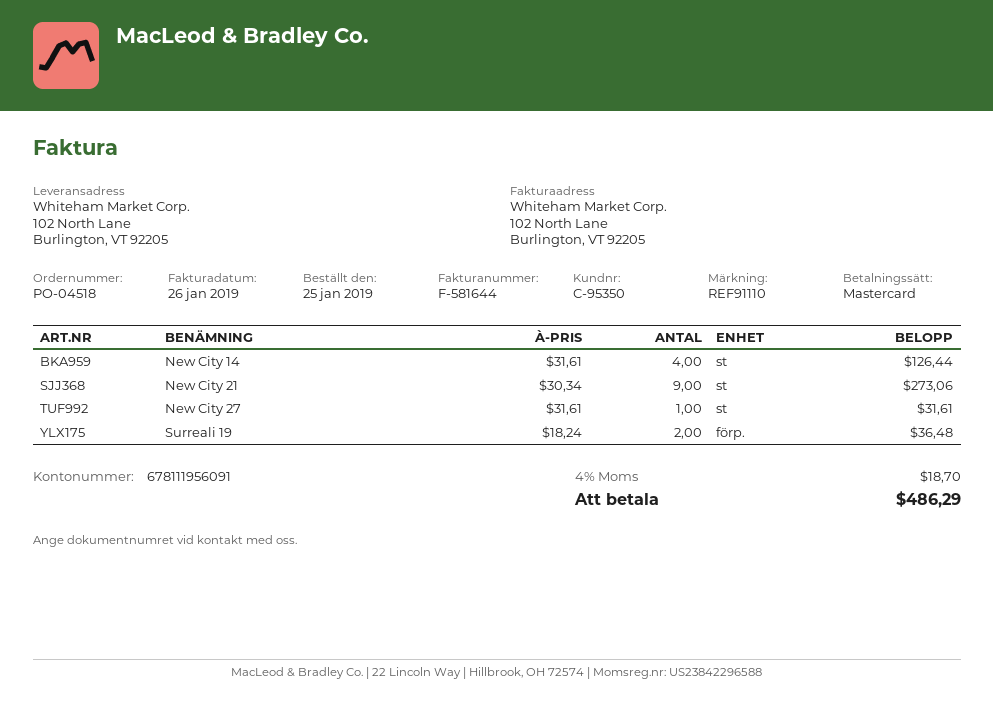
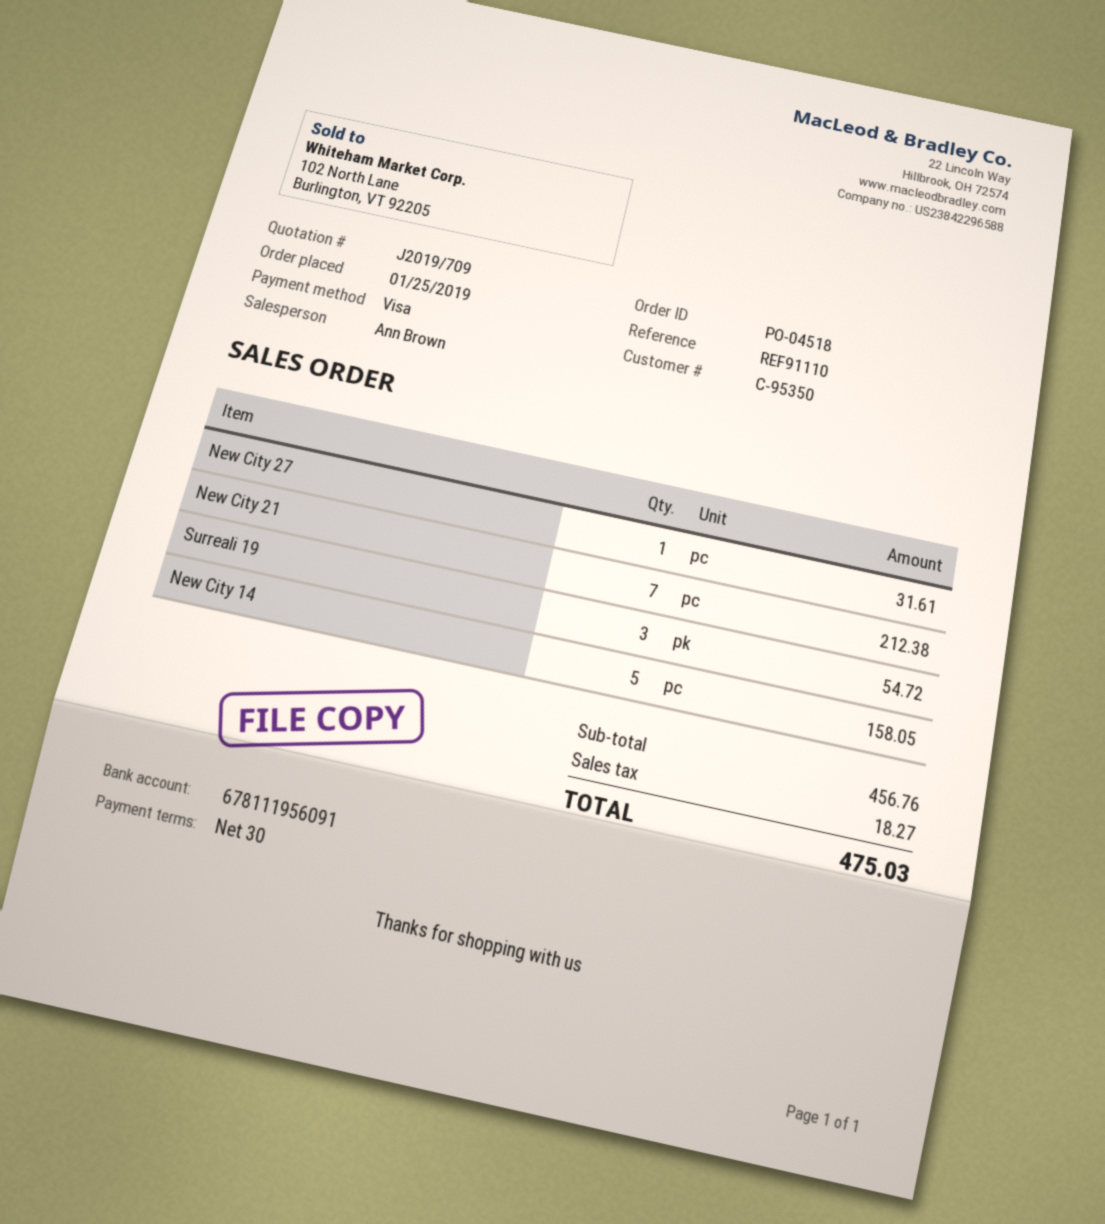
payment method: Mastercard -> Visa
New City 14: 4 for 126.44 -> 5 for 158.05
New City 21: 9 for 273.06 -> 7 for 212.38
Surreali 19: 2 for 36.48 -> 3 for 54.72
tax: 18.70 -> 18.27
total: 486.29 -> 475.03

